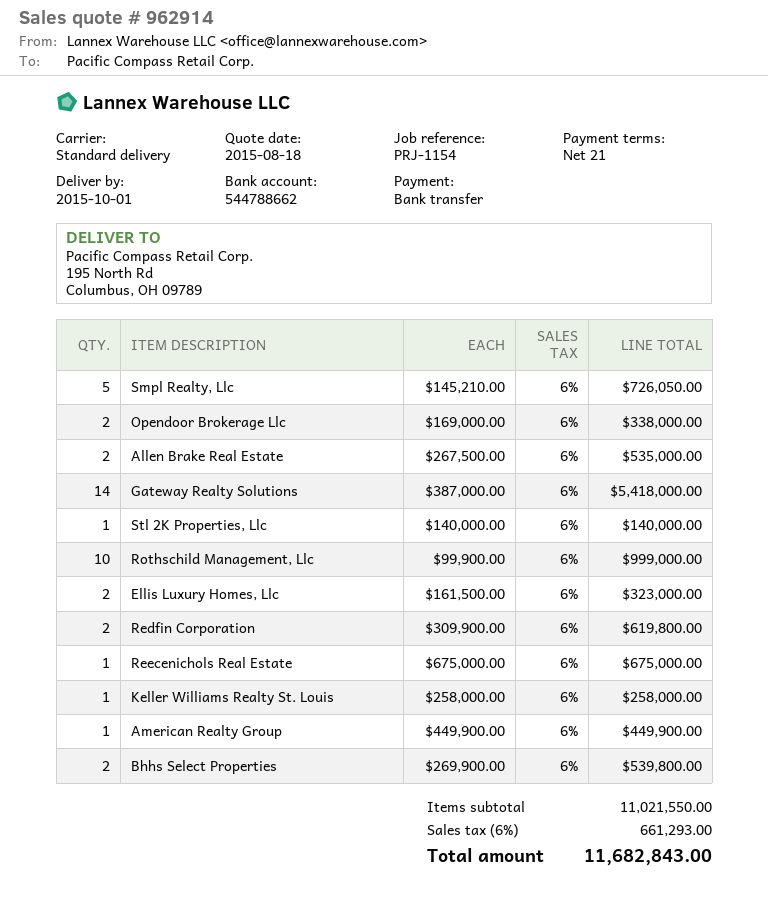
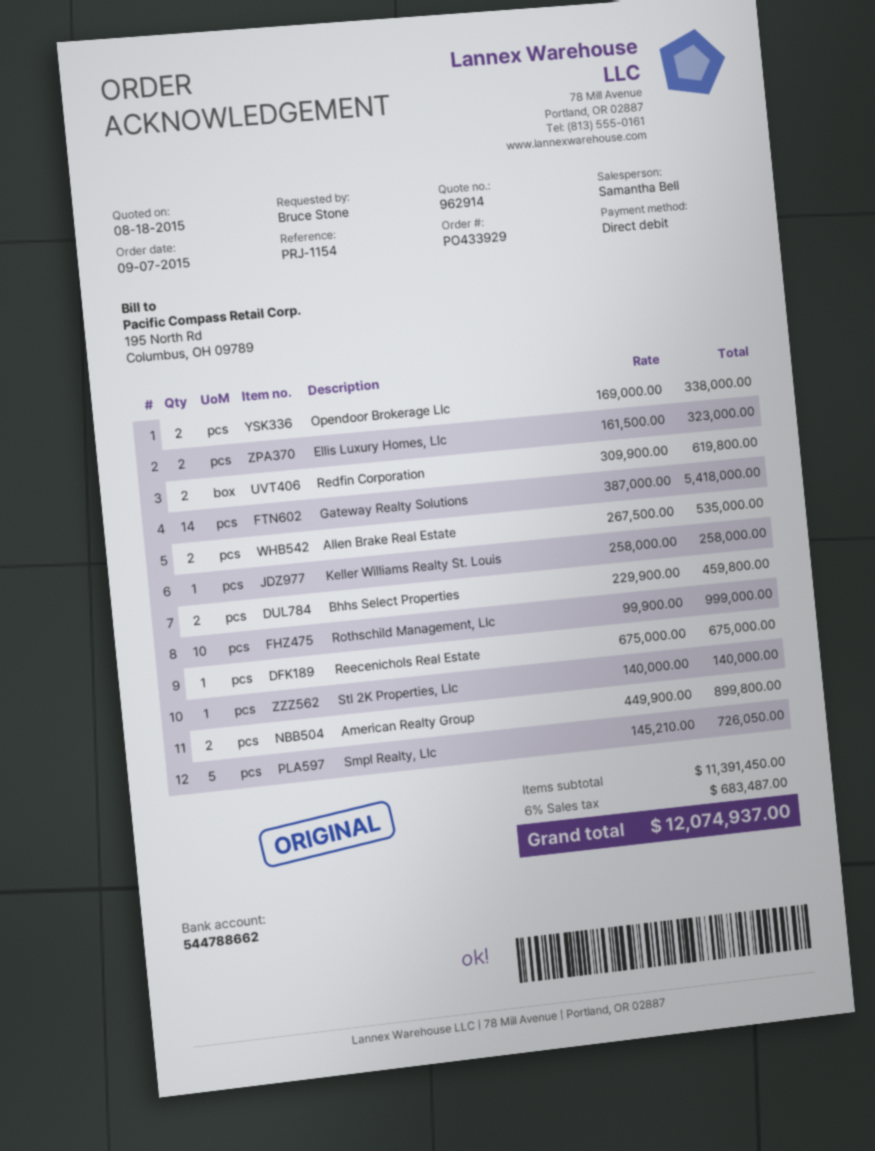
payment method: bank transfer -> direct debit
American Realty Group: 1 x 449900.00 = 449900.00 -> 2 x 449900.00 = 899800.00
Bhhs Select Properties: 2 x 269900.00 = 539800.00 -> 2 x 229900.00 = 459800.00
subtotal: 11021550.00 -> 11391450.00
tax: 6% = 661293.00 -> 6% = 683487.00
total: 11682843.00 -> 12074937.00

